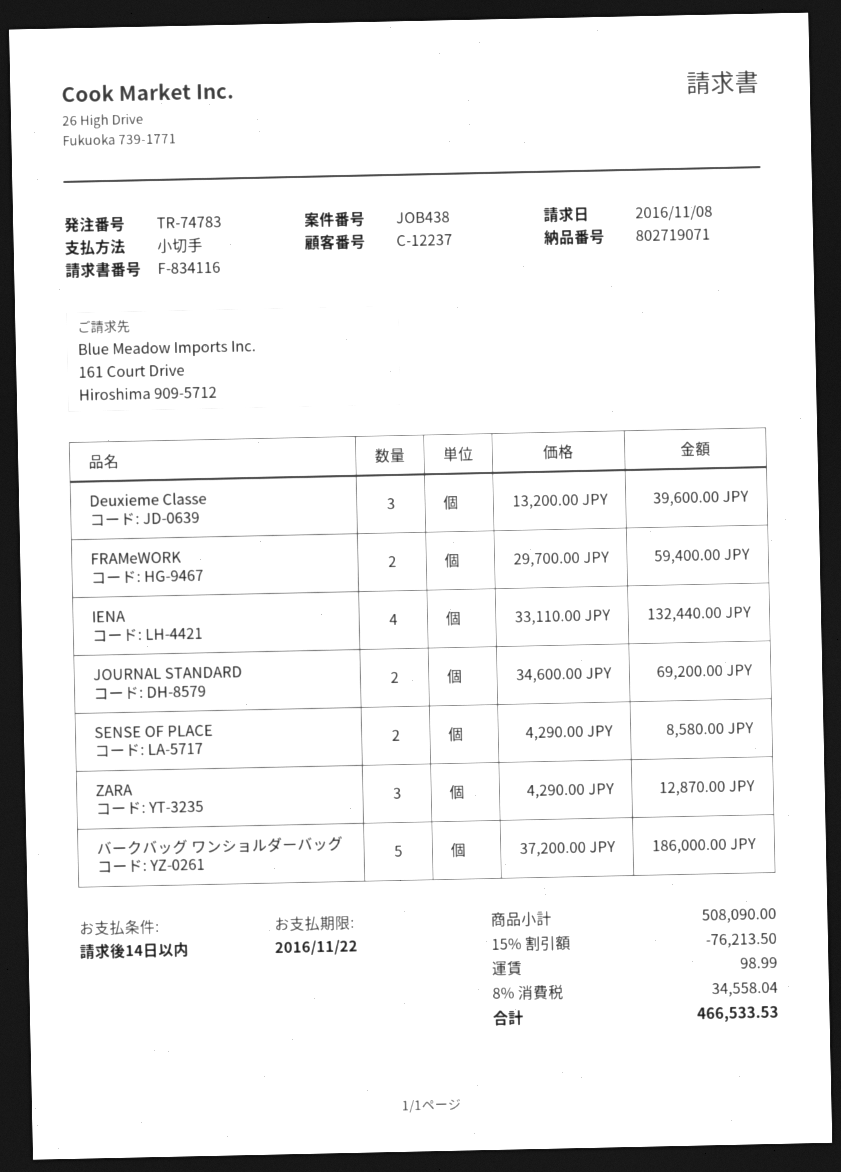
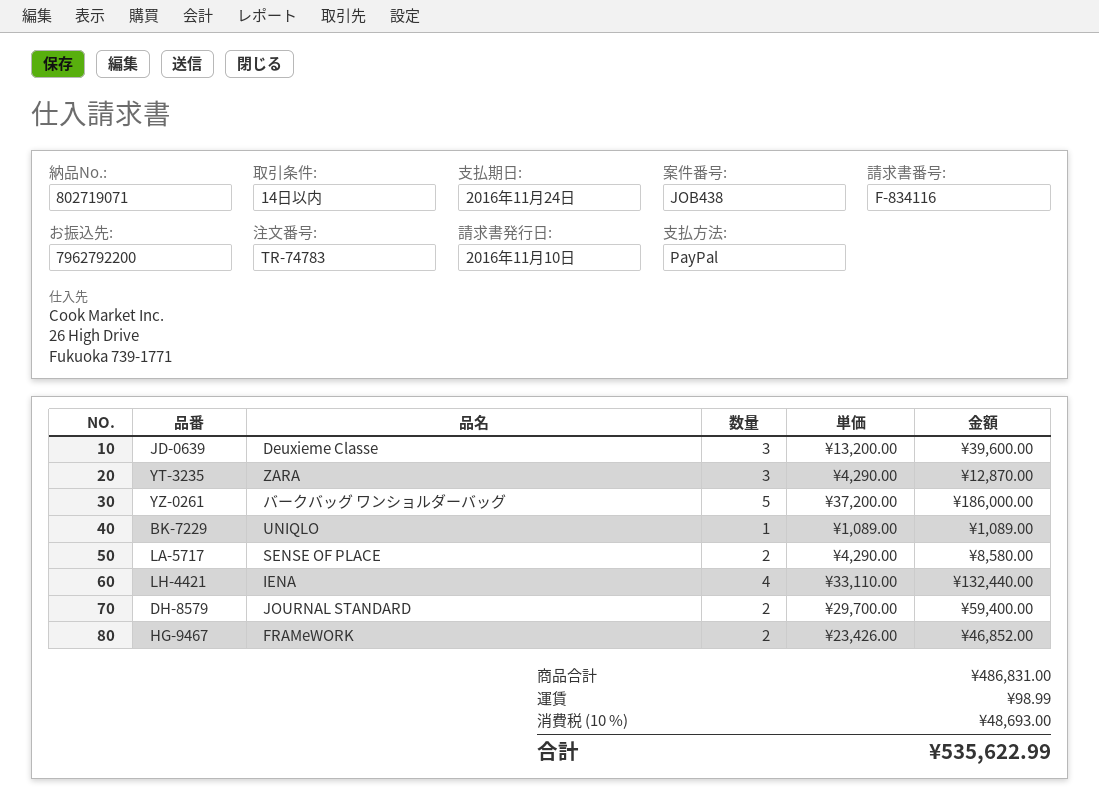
invoice date: 2016-11-08 -> 2016-11-10
due date: 2016-11-22 -> 2016-11-24
payment method: cheque -> PayPal
FRAMeWORK: 2 x 29700.00 = 59400.00 -> 2 x 23426.00 = 46852.00
JOURNAL STANDARD: 2 x 34600.00 = 69200.00 -> 2 x 29700.00 = 59400.00
UNIQLO: none -> 1 x 1089.00 = 1089.00
subtotal: 508090.00 -> 486831.00
discount: 15% = 76213.50 -> none
tax: 8% = 34558.04 -> 10% = 48693.00
total: 466533.53 -> 535622.99

